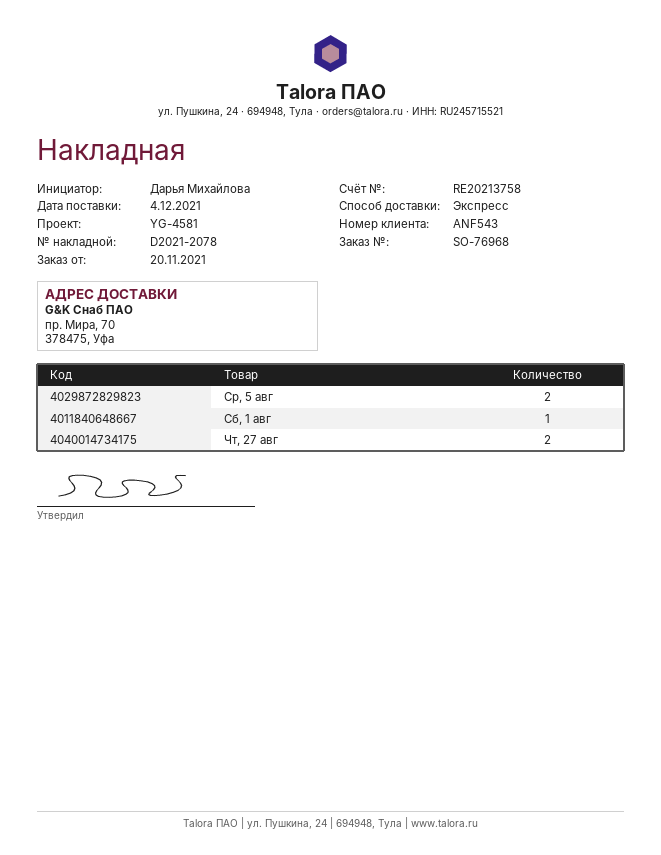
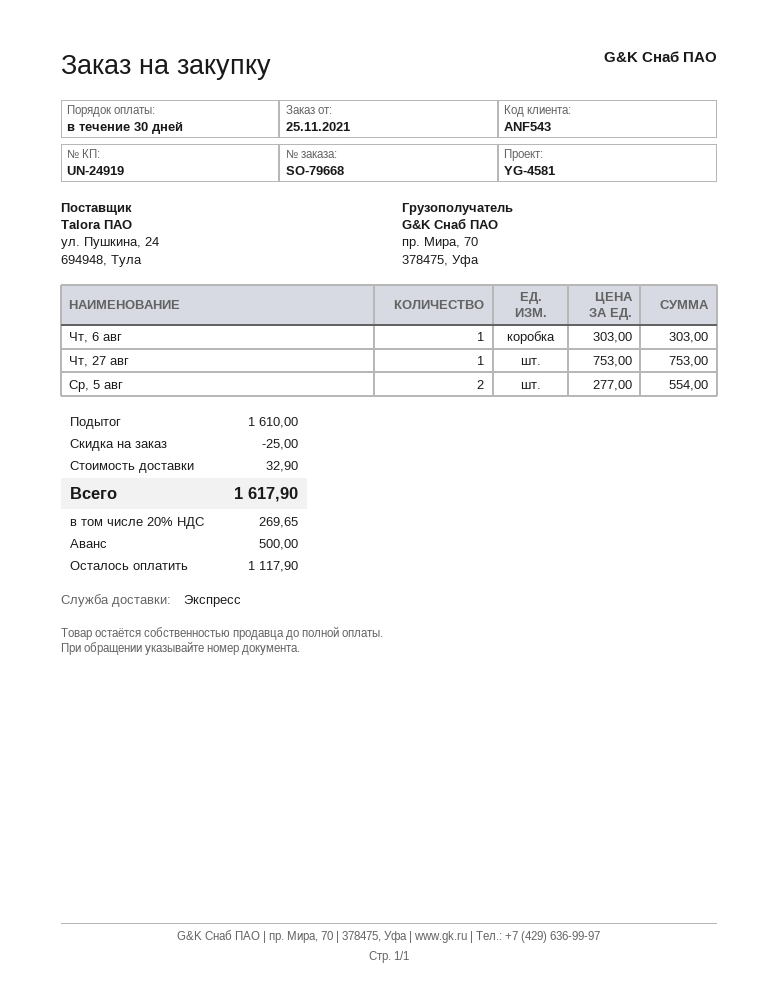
order number: SO-76968 -> SO-79668
order date: 2021-11-20 -> 2021-11-25
Сб, 1 авг: 1 -> none
Чт, 27 авг: 2 -> 1
Чт, 6 авг: none -> 1

